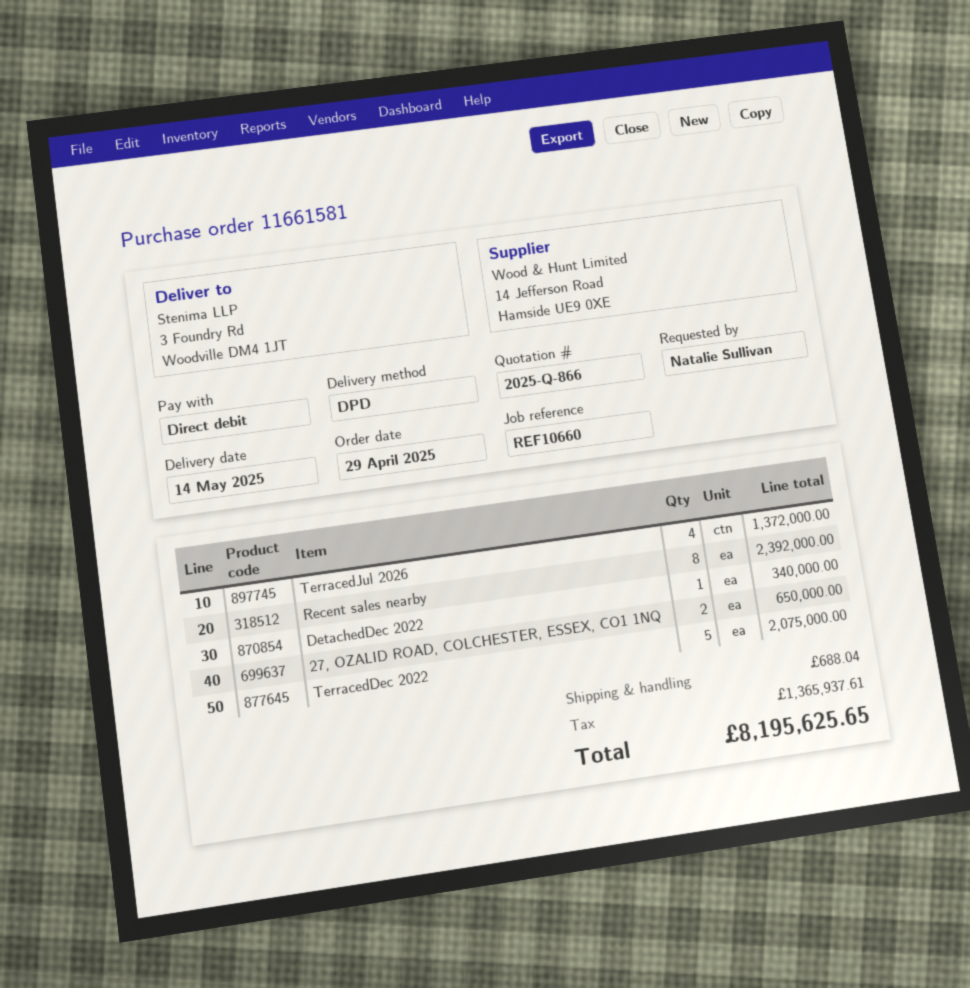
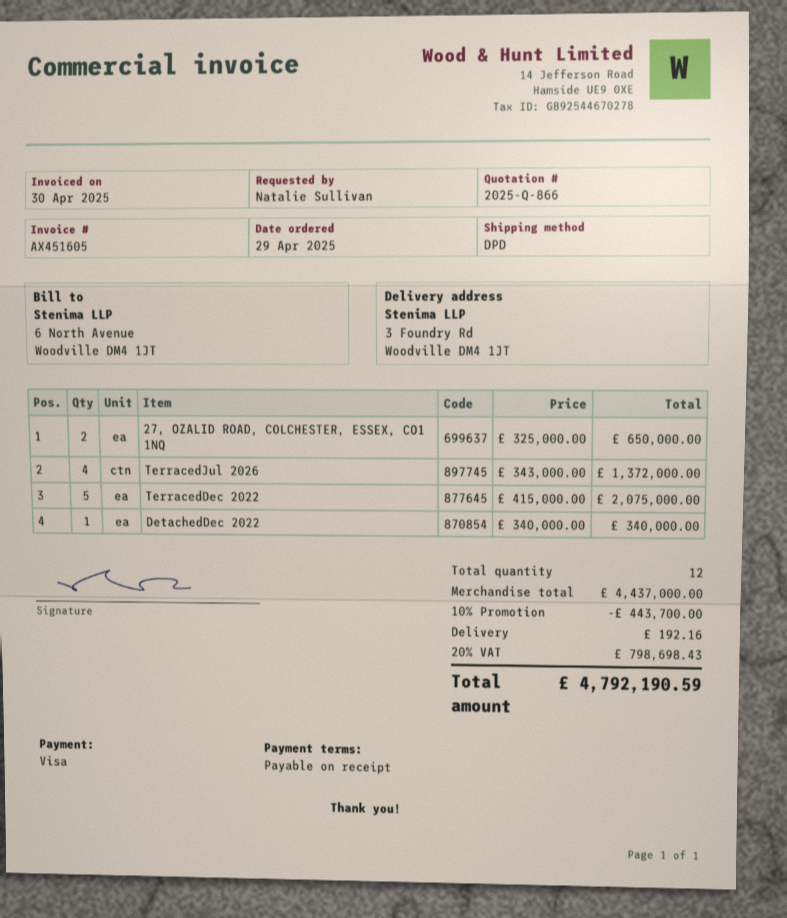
payment method: direct debit -> Visa
Recent sales nearby: 8 for 2392000.00 -> none
discount: none -> 10% = 443700.00
shipping: 688.04 -> 192.16
tax: 1365937.61 -> 798698.43
total: 8195625.65 -> 4792190.59

